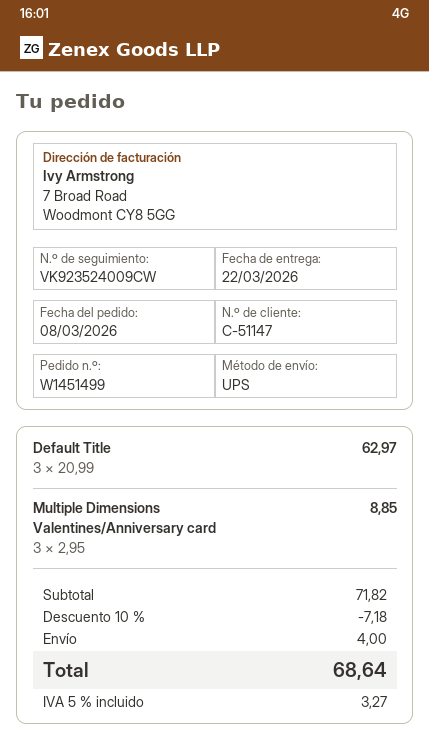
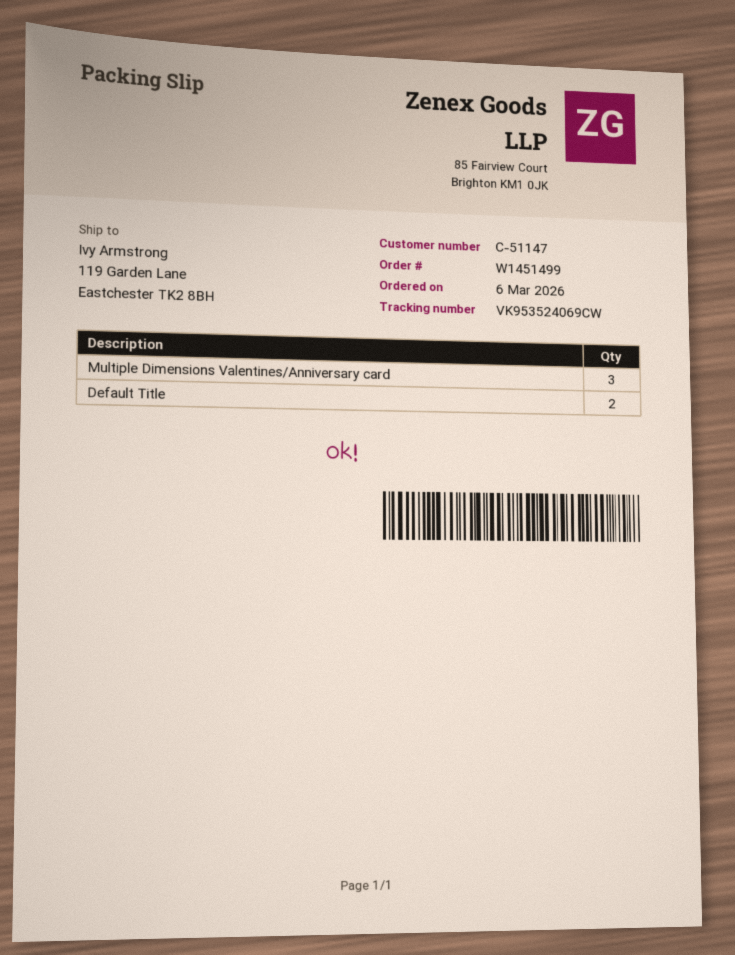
order date: 2026-03-08 -> 2026-03-06
tracking number: VK923524009CW -> VK953524069CW
Default Title: 3 -> 2

